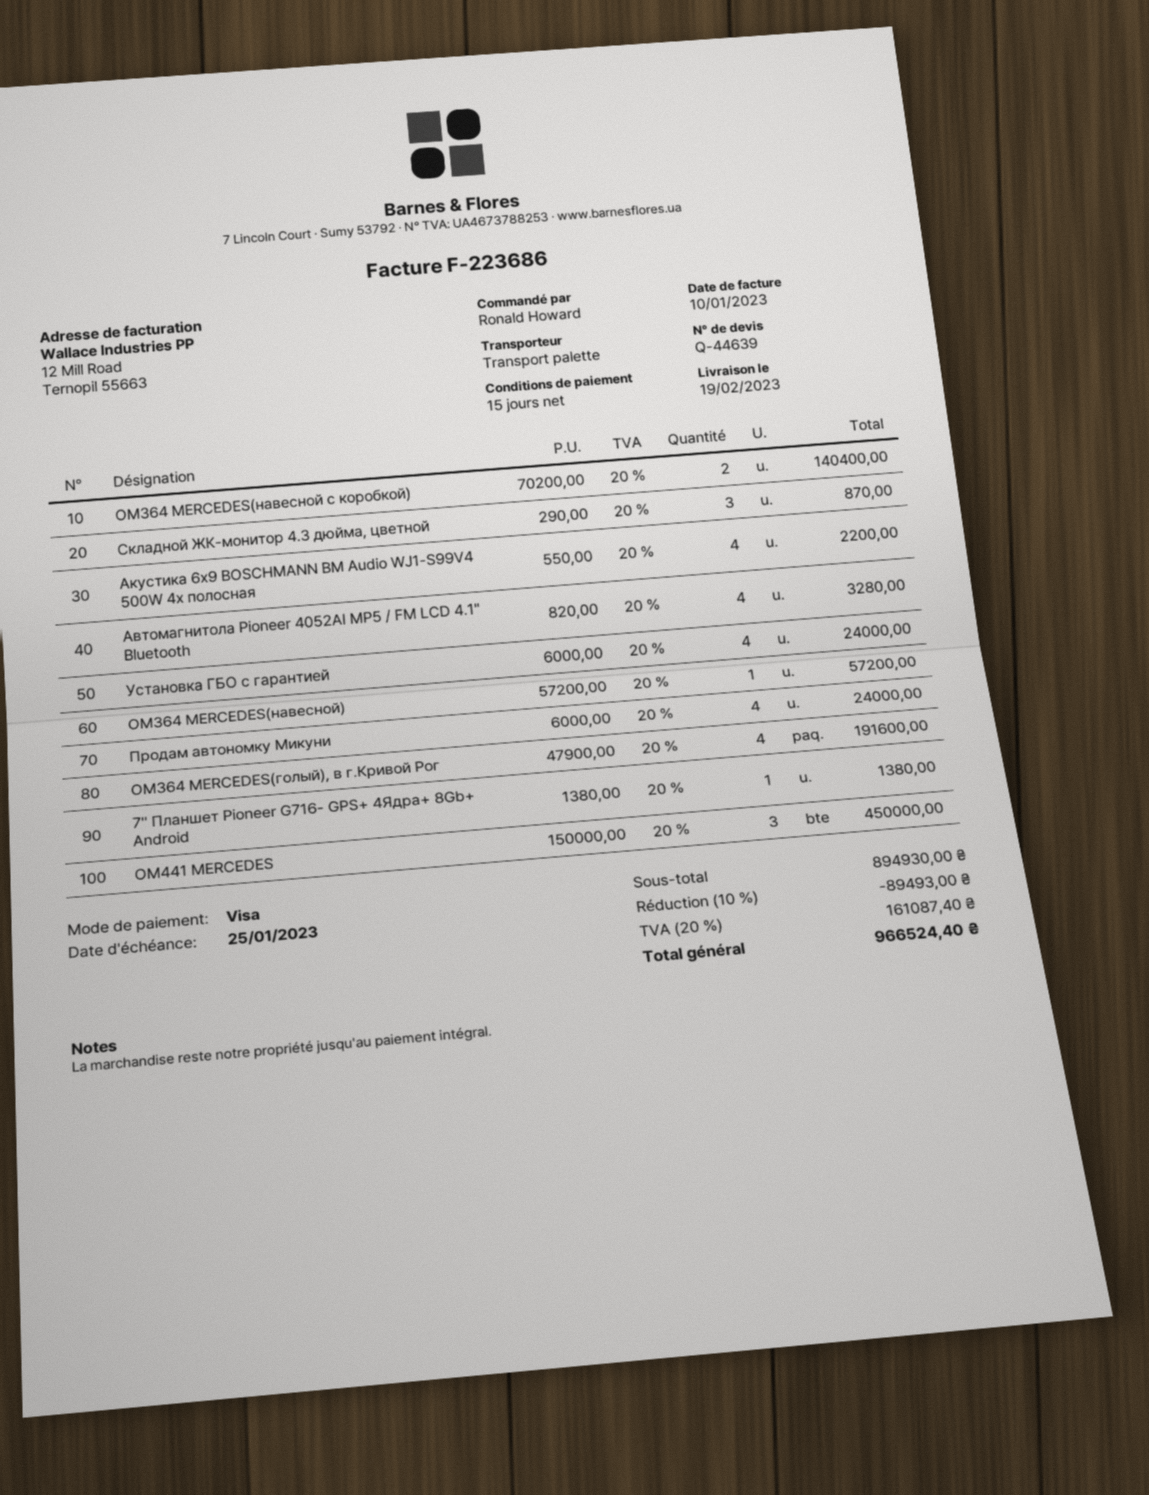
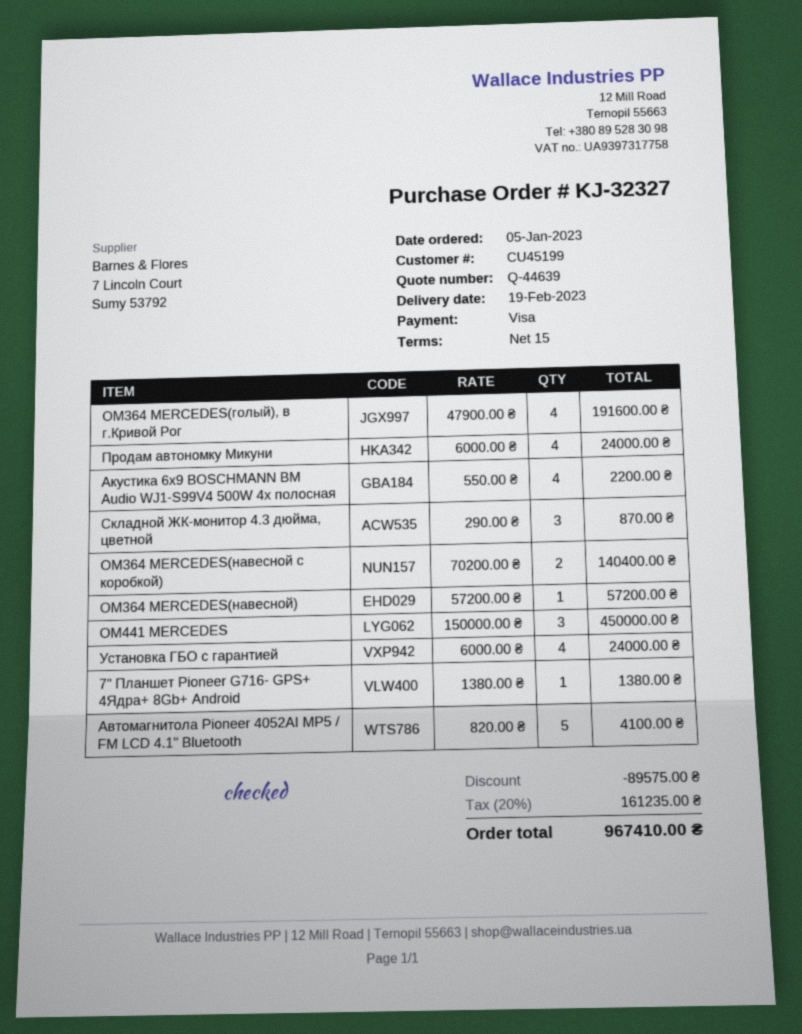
Автомагнитола Pioneer 4052AI MP5 / FM LCD 4.1" Bluetooth: 4 x 820.00 = 3280.00 -> 5 x 820.00 = 4100.00
discount: 89493.00 -> 89575.00
tax: 20% = 161087.40 -> 20% = 161235.00
total: 966524.40 -> 967410.00

